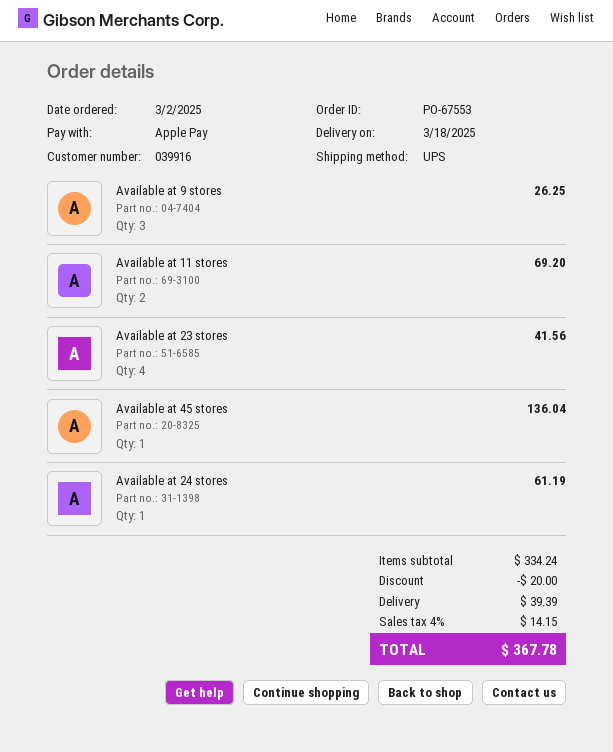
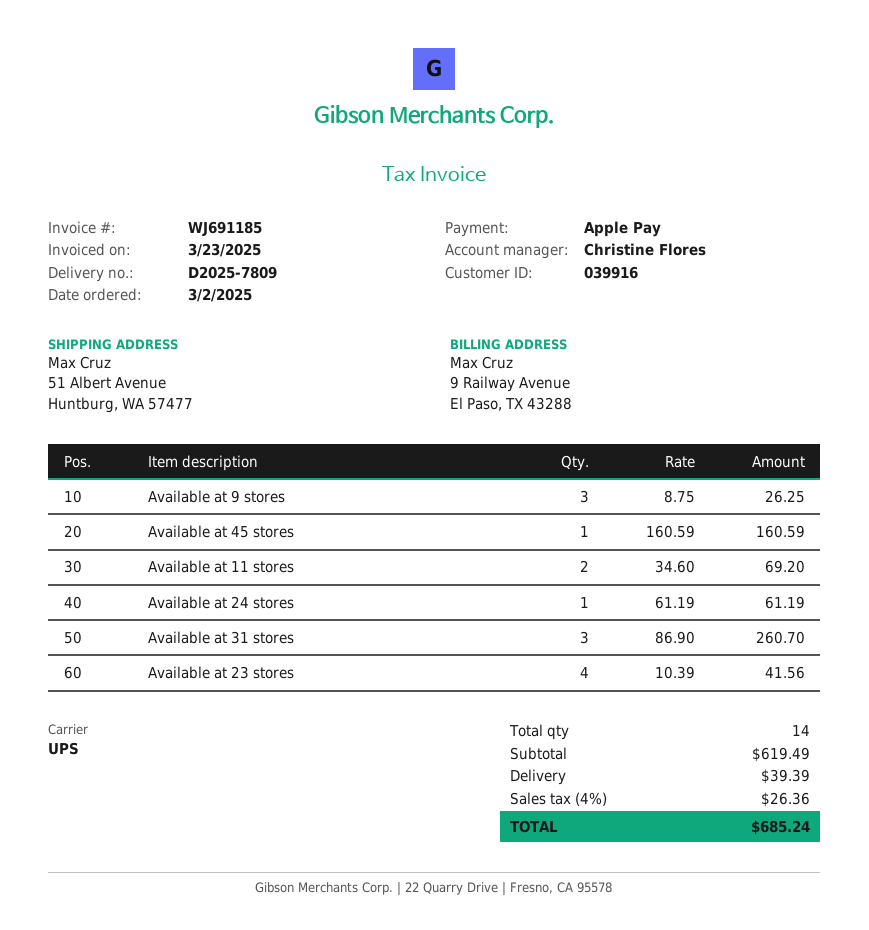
Available at 45 stores: 1 for 136.04 -> 1 for 160.59
Available at 31 stores: none -> 3 for 260.70
subtotal: 334.24 -> 619.49
discount: 20.00 -> none
tax: 4% = 14.15 -> 4% = 26.36
total: 367.78 -> 685.24

